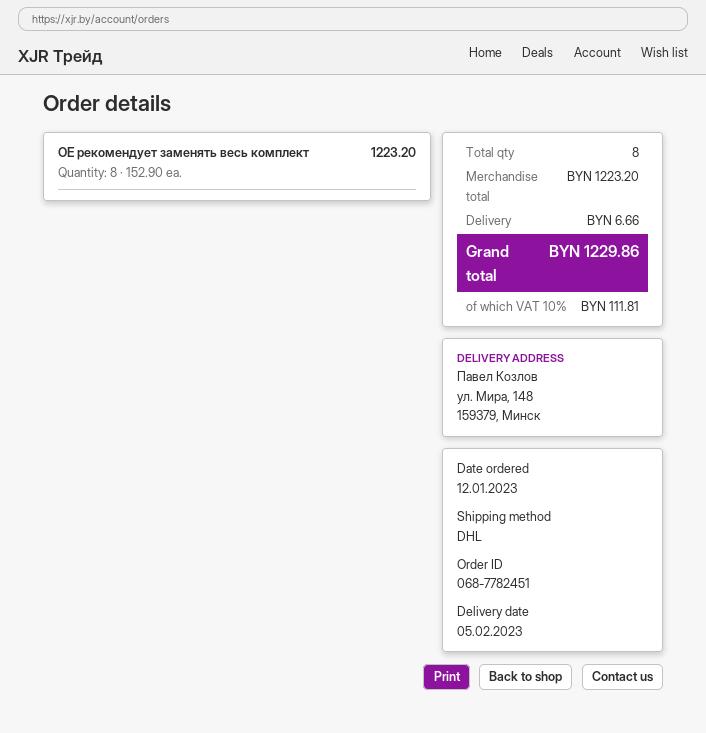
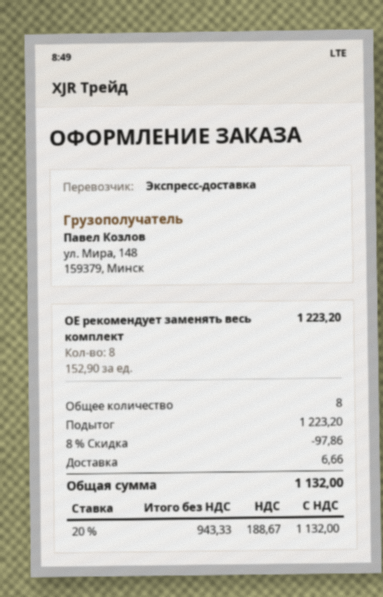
shipping method: DHL -> express
discount: none -> 8% = 97.86
tax: 10% = 111.81 -> 20% = 188.67
total: 1229.86 -> 1132.00

